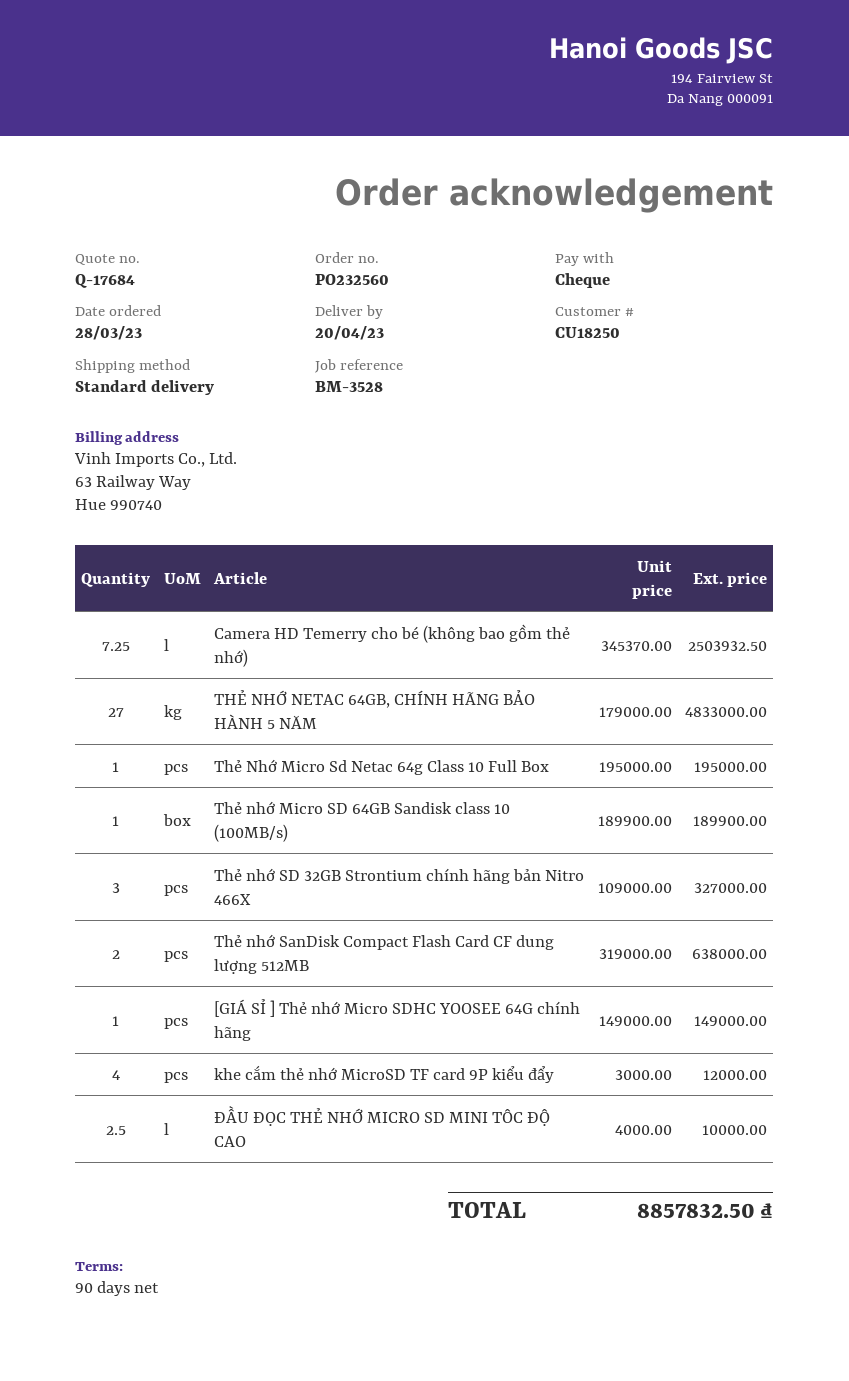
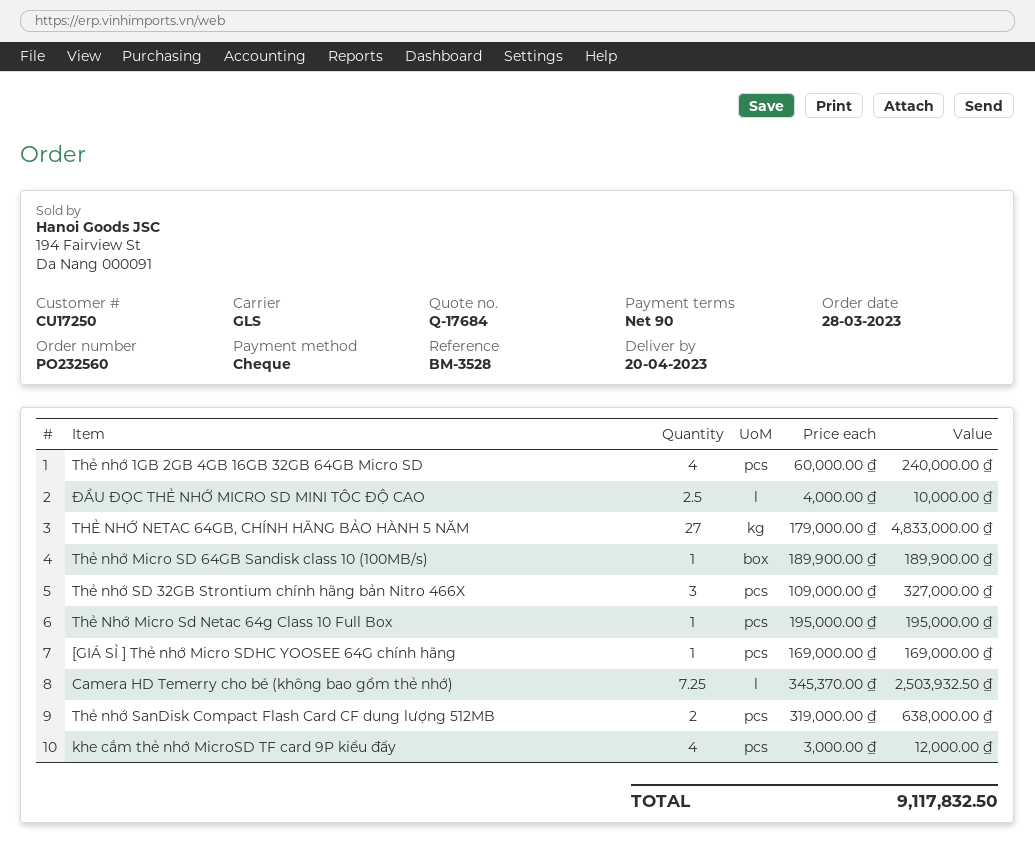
customer number: CU18250 -> CU17250
shipping method: standard -> GLS
[GIÁ SỈ ] Thẻ nhớ Micro SDHC YOOSEE 64G chính hãng: 1 x 149000.00 = 149000.00 -> 1 x 169000.00 = 169000.00
Thẻ nhớ 1GB 2GB 4GB 16GB 32GB 64GB Micro SD: none -> 4 x 60000.00 = 240000.00
total: 8857832.50 -> 9117832.50

